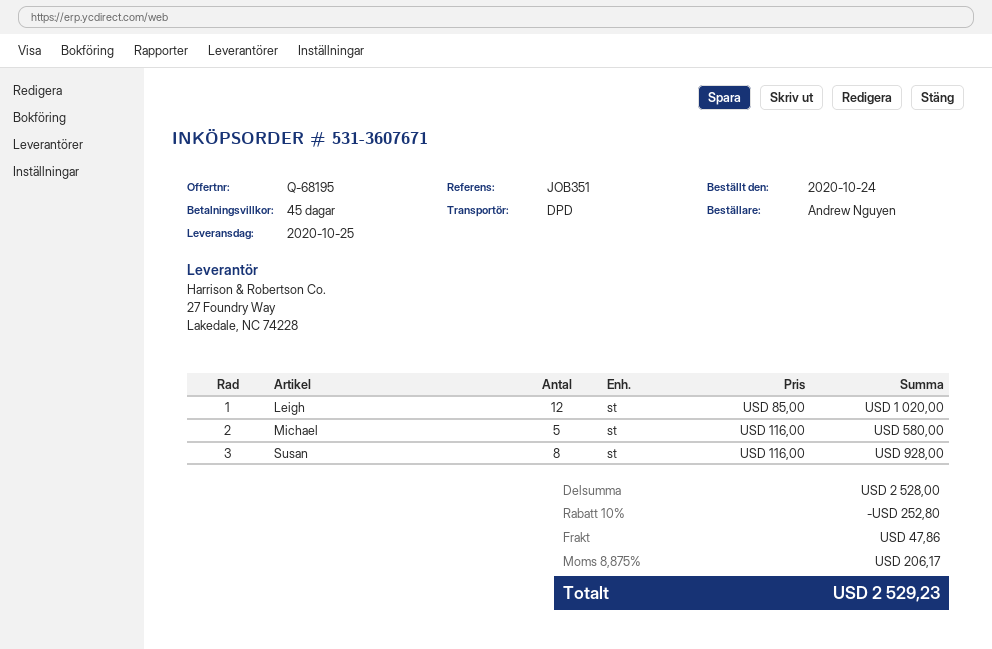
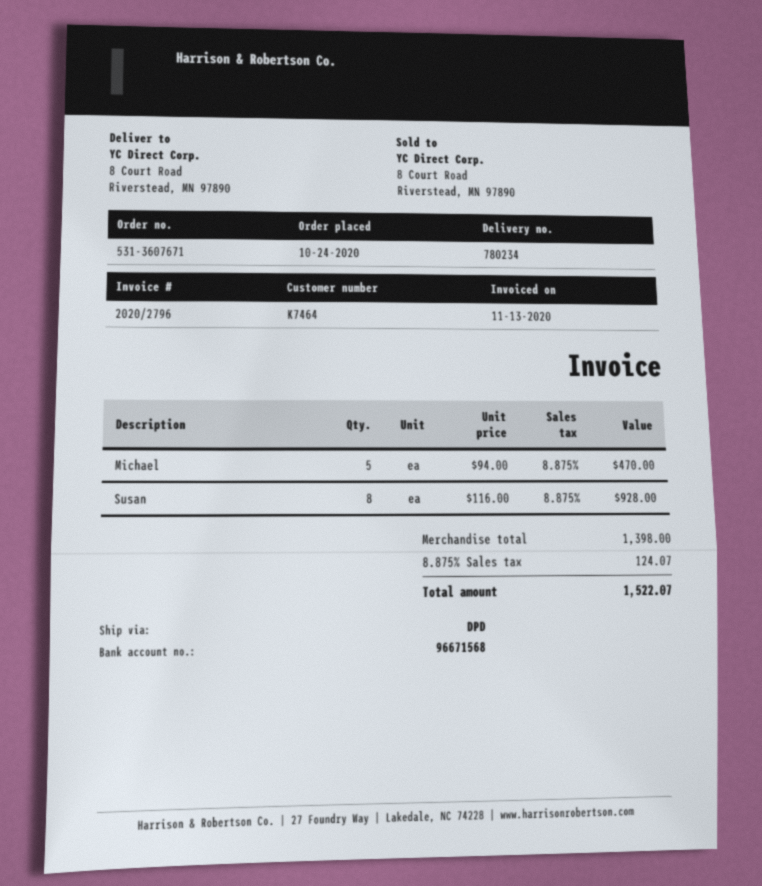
Leigh: 12 x 85.00 = 1020.00 -> none
Michael: 5 x 116.00 = 580.00 -> 5 x 94.00 = 470.00
subtotal: 2528.00 -> 1398.00
discount: 10% = 252.80 -> none
shipping: 47.86 -> none
tax: 8.875% = 206.17 -> 8.875% = 124.07
total: 2529.23 -> 1522.07

